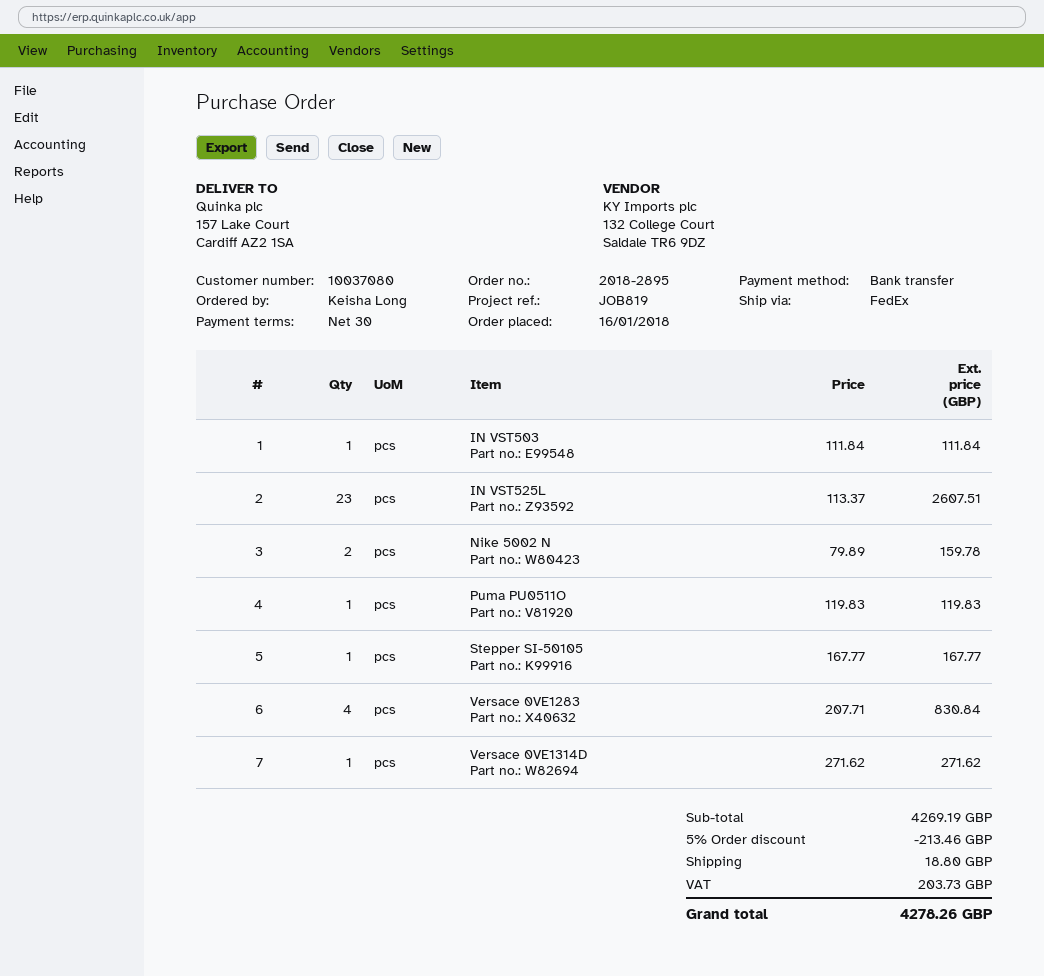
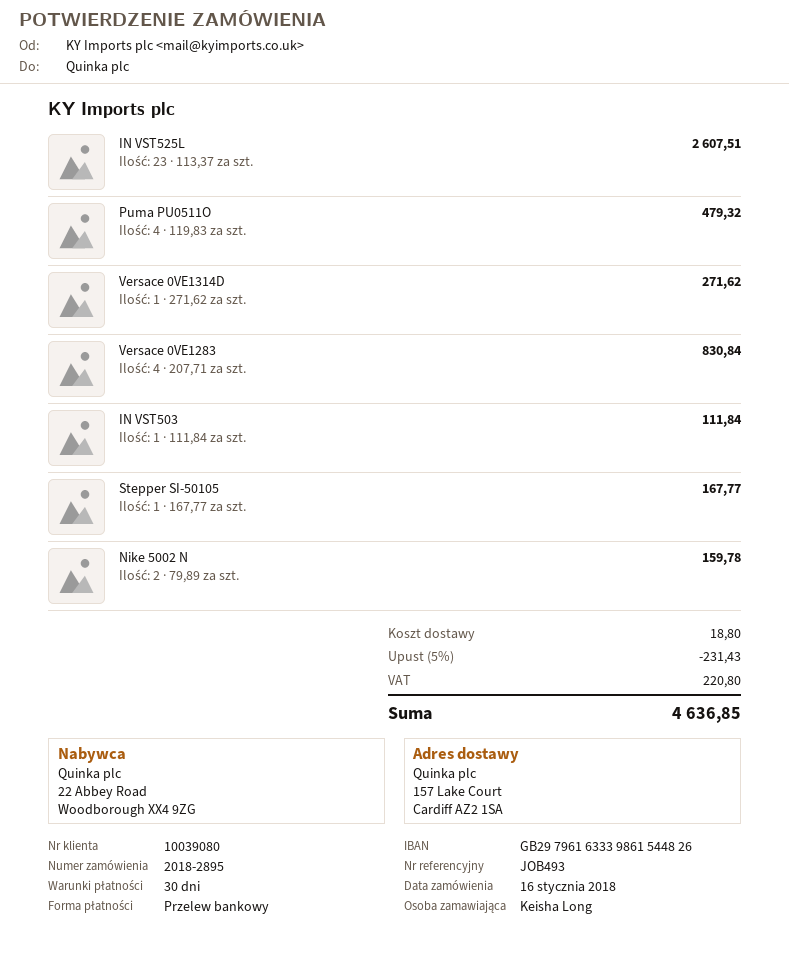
customer number: 10037080 -> 10039080
reference: JOB819 -> JOB493
Puma PU0511O: 1 x 119.83 = 119.83 -> 4 x 119.83 = 479.32
discount: 5% = 213.46 -> 5% = 231.43
tax: 203.73 -> 220.80
total: 4278.26 -> 4636.85

